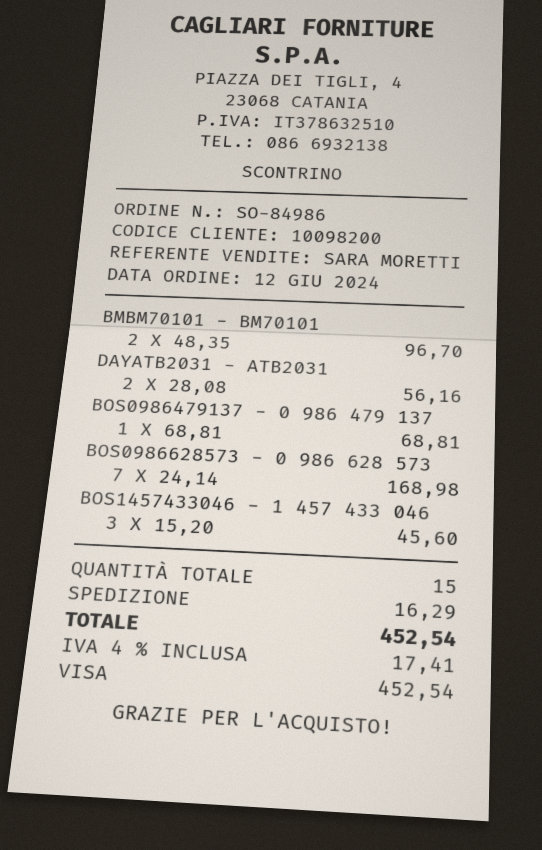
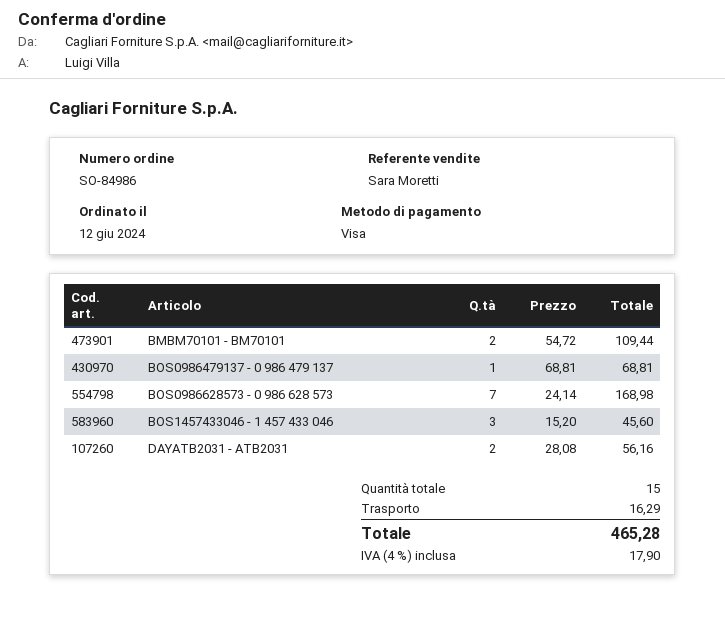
BMBM70101 - BM70101: 2 x 48.35 = 96.70 -> 2 x 54.72 = 109.44
tax: 4% = 17.41 -> 4% = 17.90
total: 452.54 -> 465.28

